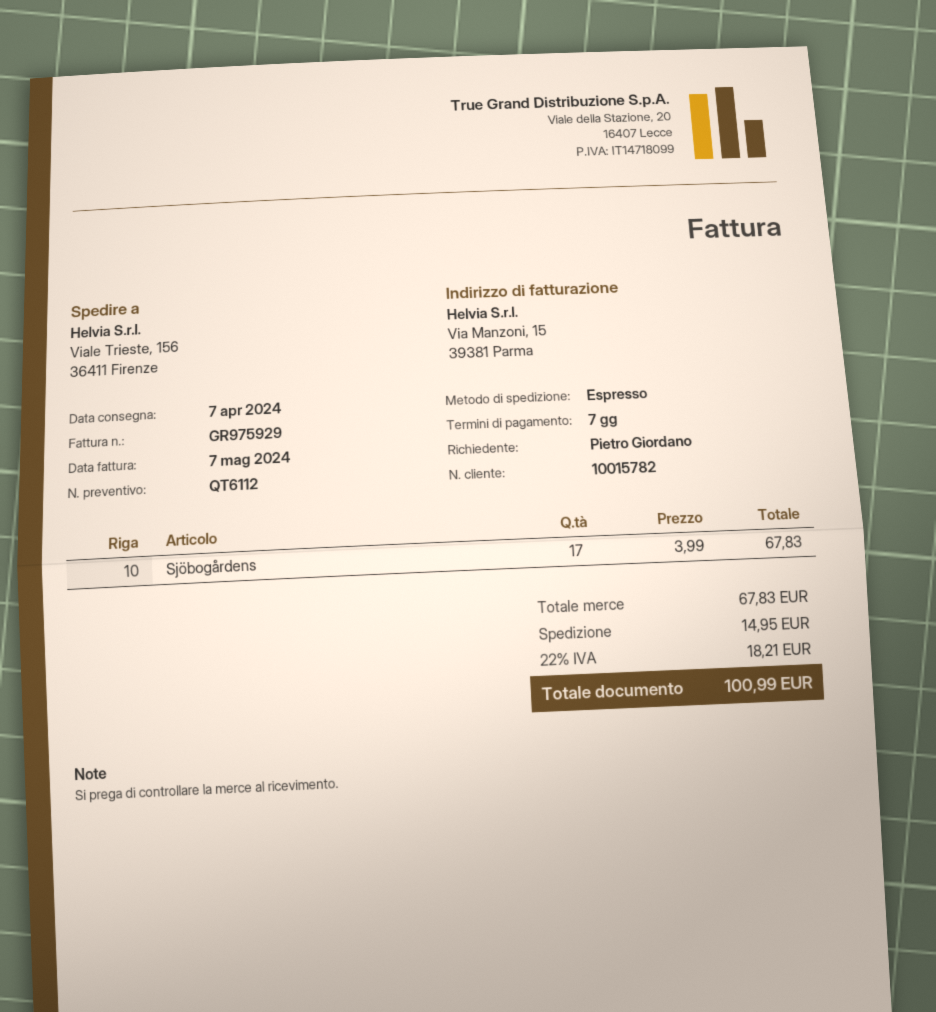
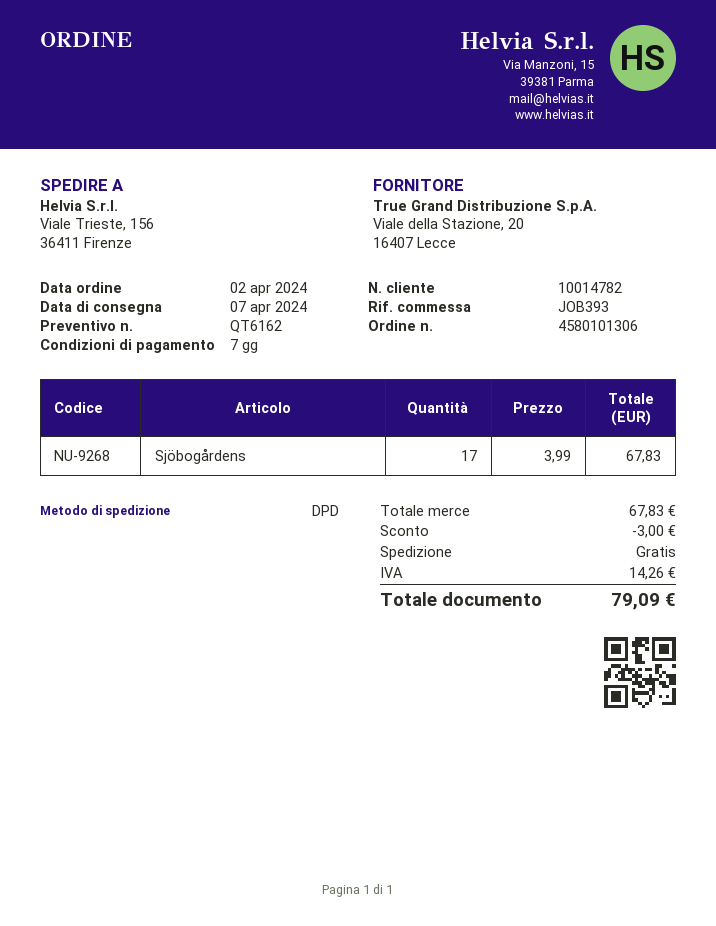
quote number: QT6112 -> QT6162
customer number: 10015782 -> 10014782
shipping method: express -> DPD
discount: none -> 3.00
shipping: 14.95 -> 0.00
tax: 18.21 -> 14.26
total: 100.99 -> 79.09

